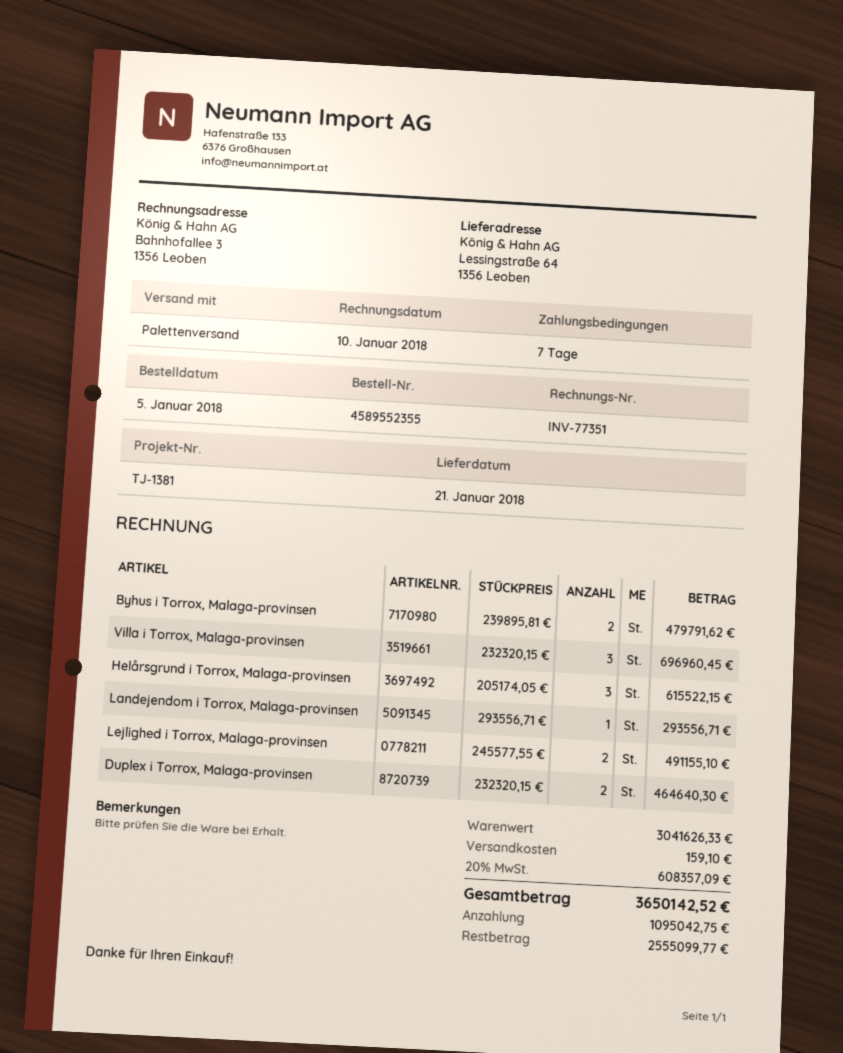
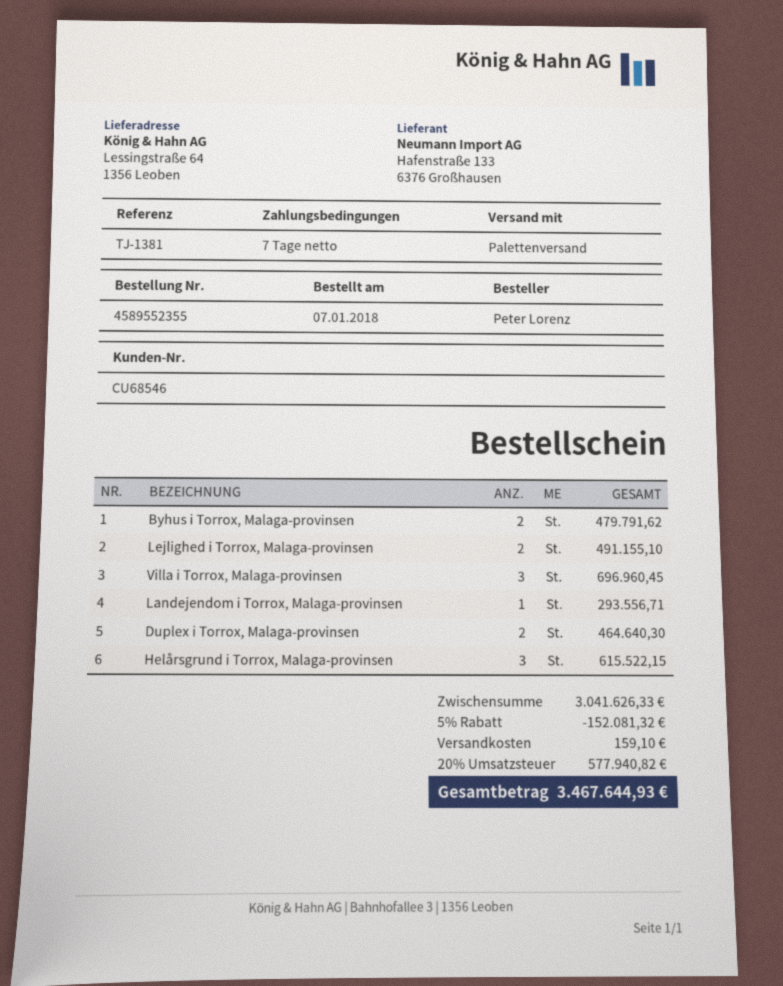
order date: 2018-01-05 -> 2018-01-07
discount: none -> 5% = 152081.32
tax: 20% = 608357.09 -> 20% = 577940.82
total: 3650142.52 -> 3467644.93

